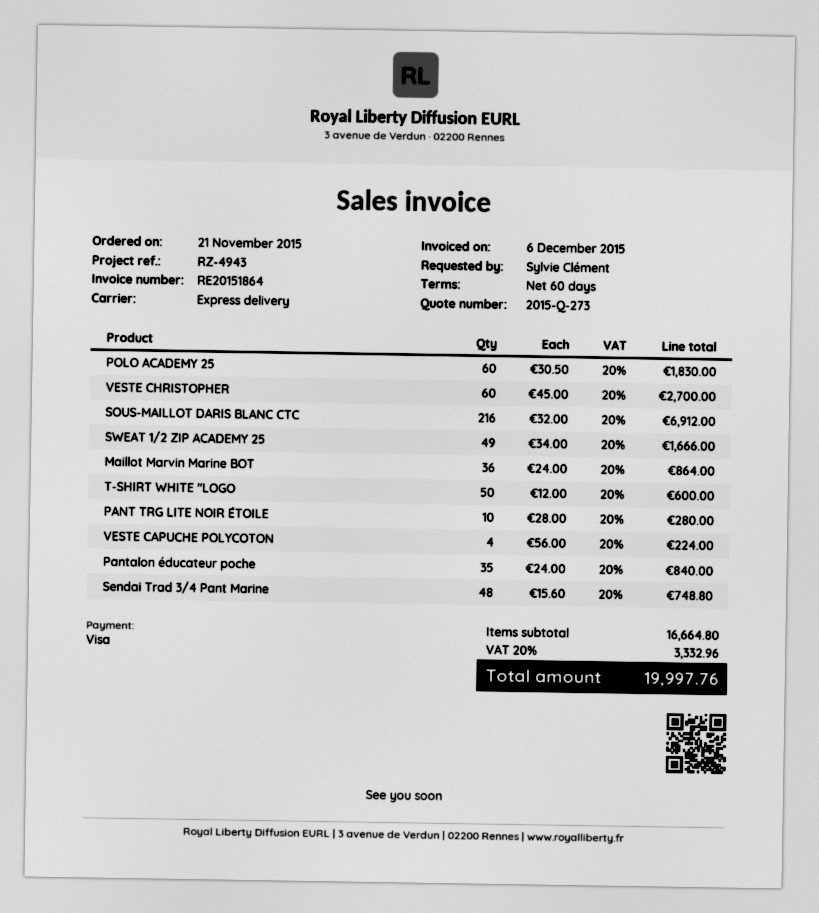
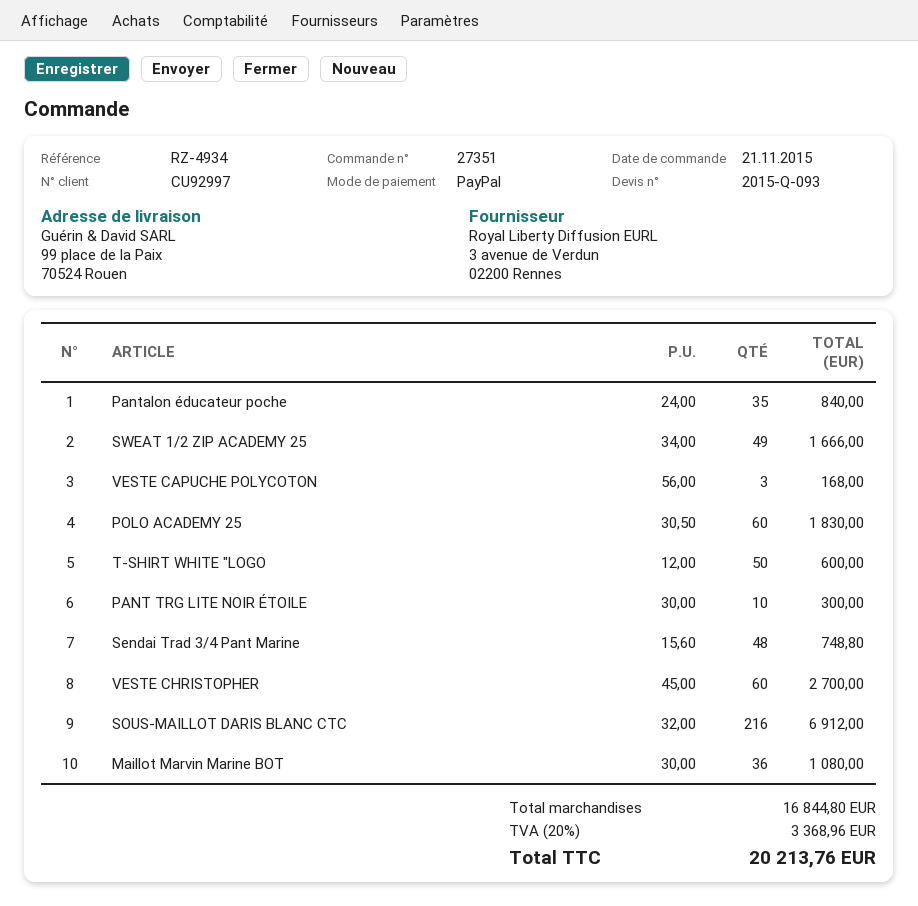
quote number: 2015-Q-273 -> 2015-Q-093
reference: RZ-4943 -> RZ-4934
payment method: Visa -> PayPal
Maillot Marvin Marine BOT: 36 x 24.00 = 864.00 -> 36 x 30.00 = 1080.00
PANT TRG LITE NOIR ÉTOILE: 10 x 28.00 = 280.00 -> 10 x 30.00 = 300.00
VESTE CAPUCHE POLYCOTON: 4 x 56.00 = 224.00 -> 3 x 56.00 = 168.00
subtotal: 16664.80 -> 16844.80
tax: 20% = 3332.96 -> 20% = 3368.96
total: 19997.76 -> 20213.76

